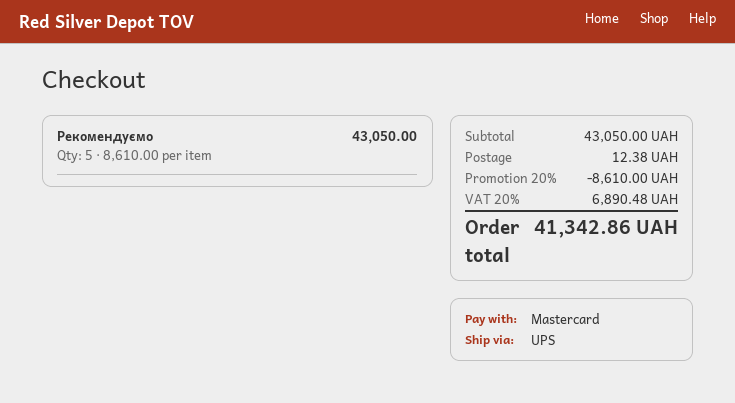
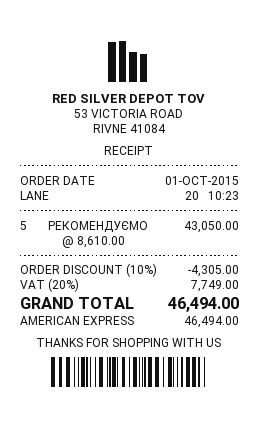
payment method: Mastercard -> American Express
discount: 20% = 8610.00 -> 10% = 4305.00
shipping: 12.38 -> none
tax: 20% = 6890.48 -> 20% = 7749.00
total: 41342.86 -> 46494.00

